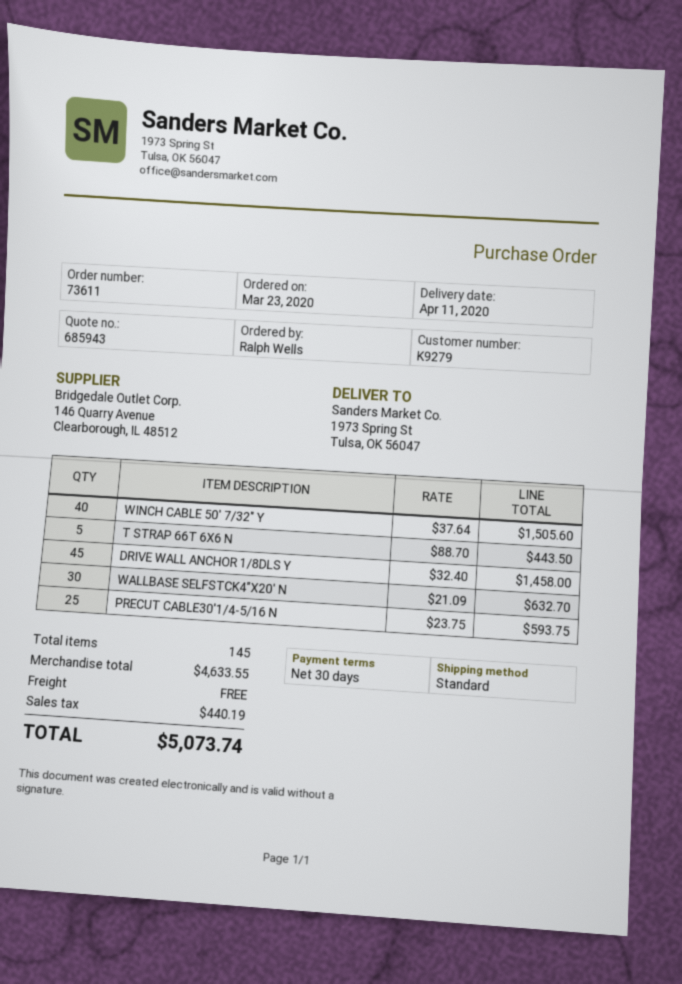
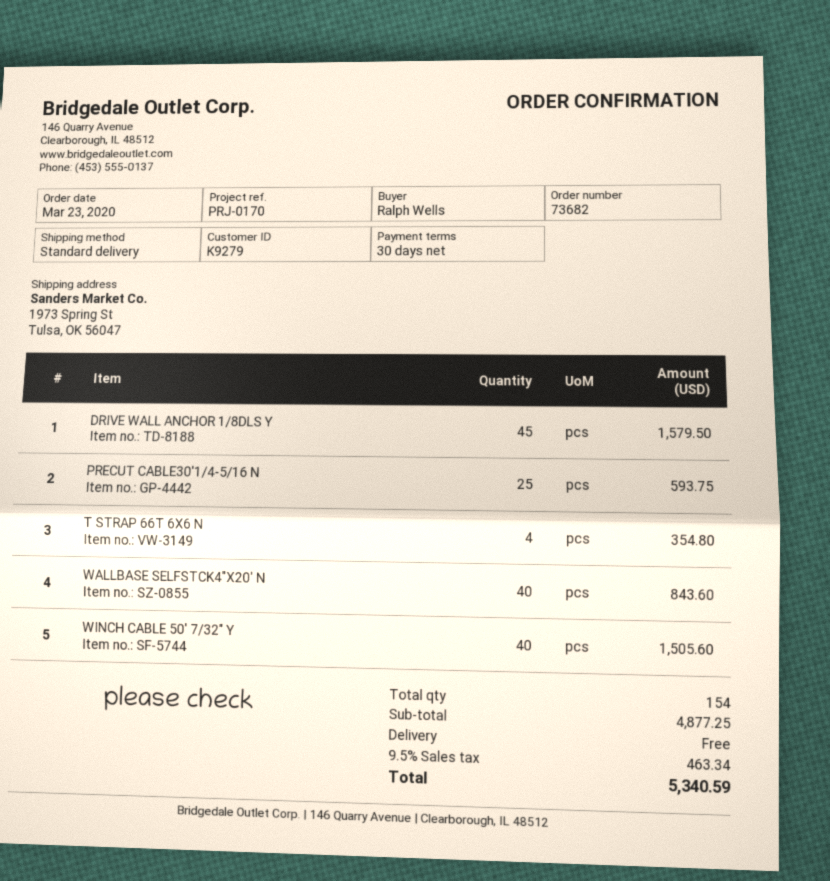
order number: 73611 -> 73682
T STRAP 66T 6X6 N: 5 for 443.50 -> 4 for 354.80
DRIVE WALL ANCHOR 1/8DLS Y: 45 for 1458.00 -> 45 for 1579.50
WALLBASE SELFSTCK4"X20' N: 30 for 632.70 -> 40 for 843.60
total quantity: 145 -> 154
subtotal: 4633.55 -> 4877.25
tax: 440.19 -> 463.34
total: 5073.74 -> 5340.59

